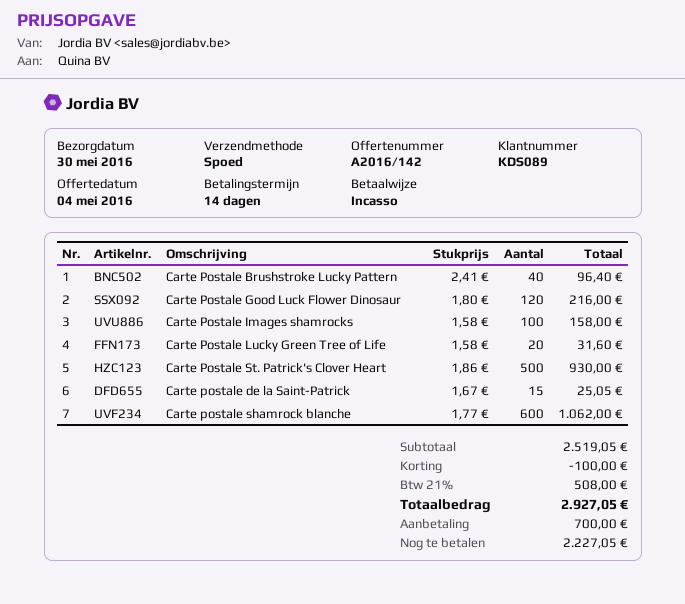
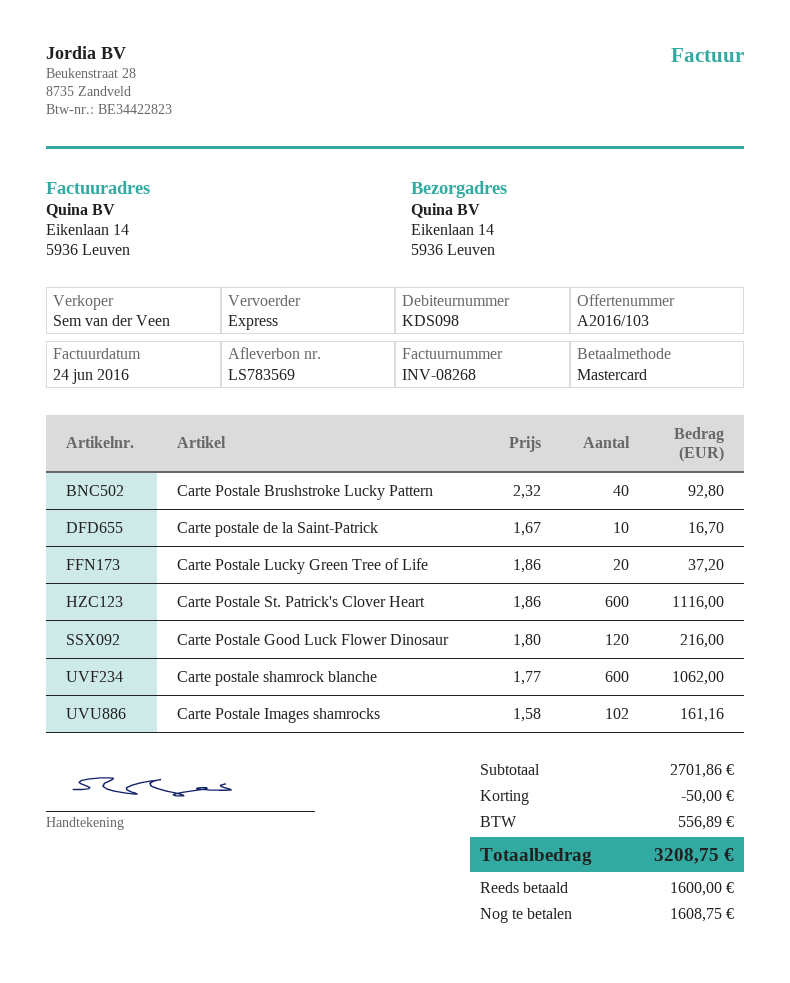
quote number: A2016/142 -> A2016/103
customer number: KDS089 -> KDS098
payment method: direct debit -> Mastercard
Carte Postale Brushstroke Lucky Pattern: 40 x 2.41 = 96.40 -> 40 x 2.32 = 92.80
Carte Postale Images shamrocks: 100 x 1.58 = 158.00 -> 102 x 1.58 = 161.16
Carte Postale Lucky Green Tree of Life: 20 x 1.58 = 31.60 -> 20 x 1.86 = 37.20
Carte Postale St. Patrick's Clover Heart: 500 x 1.86 = 930.00 -> 600 x 1.86 = 1116.00
Carte postale de la Saint-Patrick: 15 x 1.67 = 25.05 -> 10 x 1.67 = 16.70
subtotal: 2519.05 -> 2701.86
discount: 100.00 -> 50.00
tax: 508.00 -> 556.89
total: 2927.05 -> 3208.75
deposit: 700.00 -> 1600.00
balance: 2227.05 -> 1608.75

